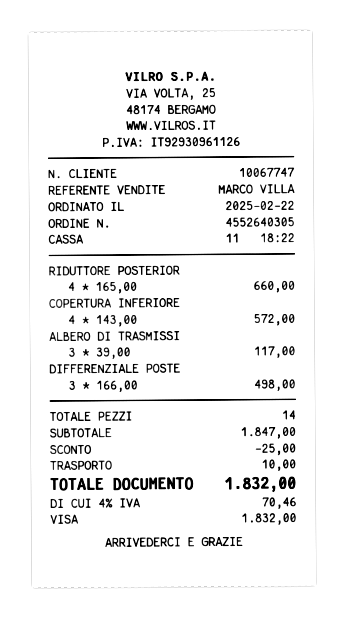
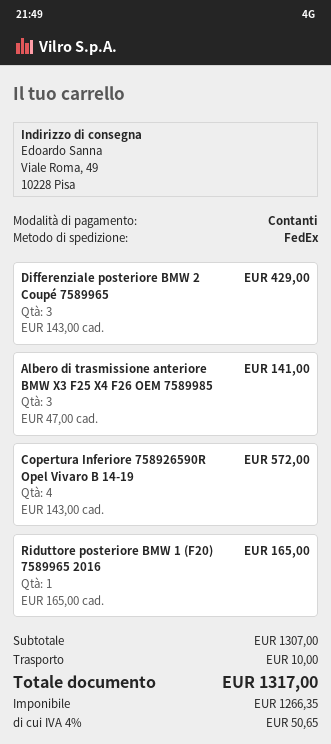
payment method: Visa -> cash
RIDUTTORE POSTERIOR: 4 x 165.00 = 660.00 -> 1 x 165.00 = 165.00
ALBERO DI TRASMISSI: 3 x 39.00 = 117.00 -> 3 x 47.00 = 141.00
DIFFERENZIALE POSTE: 3 x 166.00 = 498.00 -> 3 x 143.00 = 429.00
subtotal: 1847.00 -> 1307.00
discount: 25.00 -> none
tax: 4% = 70.46 -> 4% = 50.65
total: 1832.00 -> 1317.00

